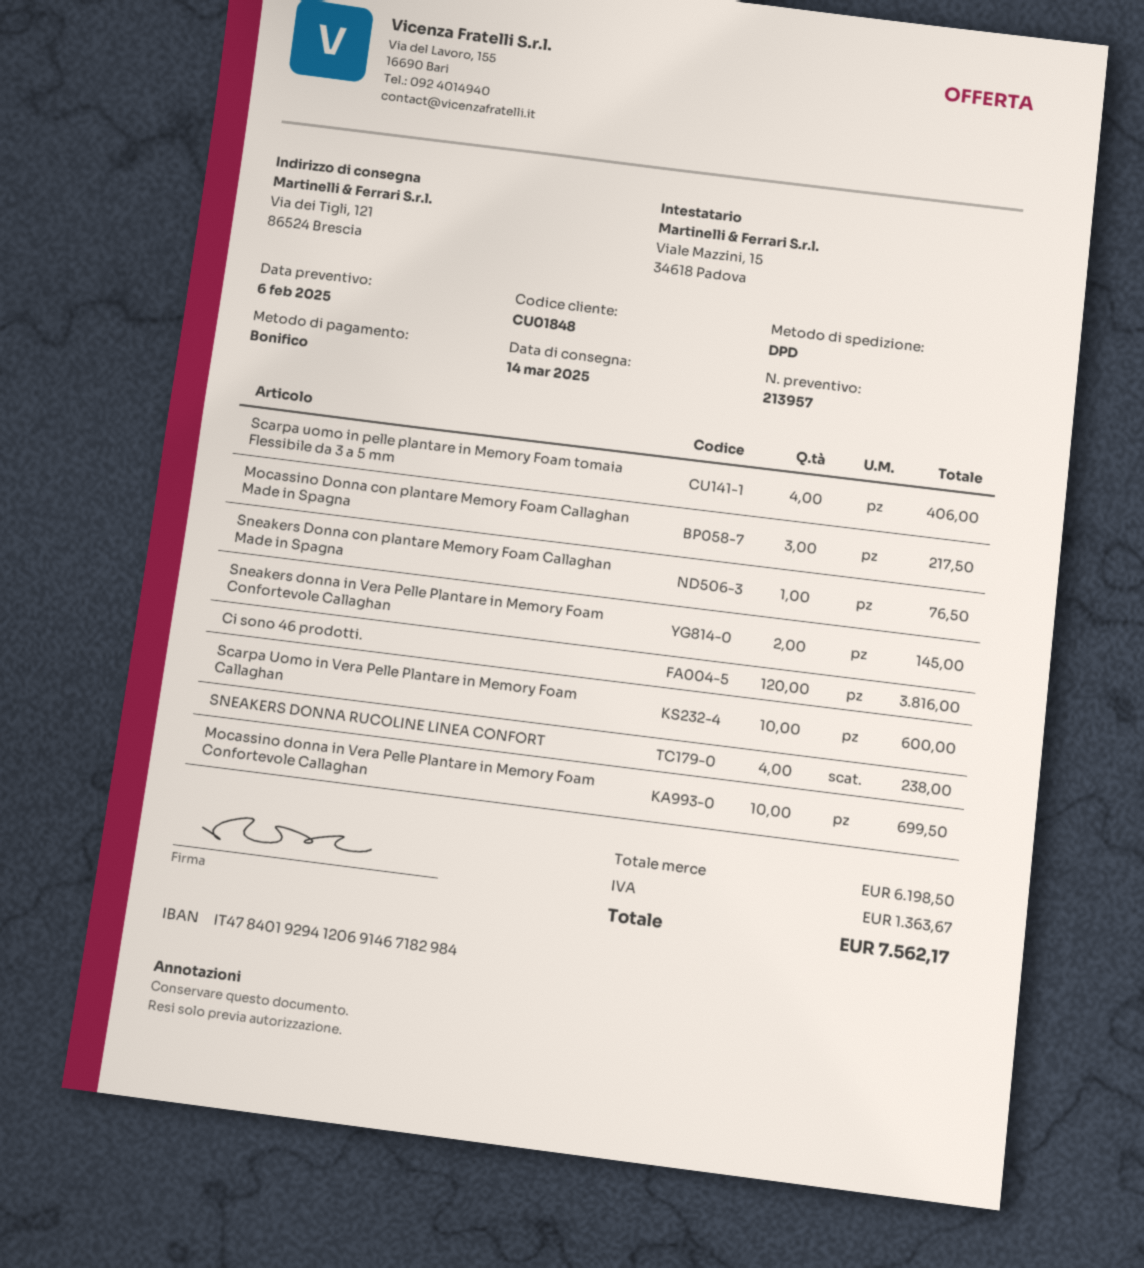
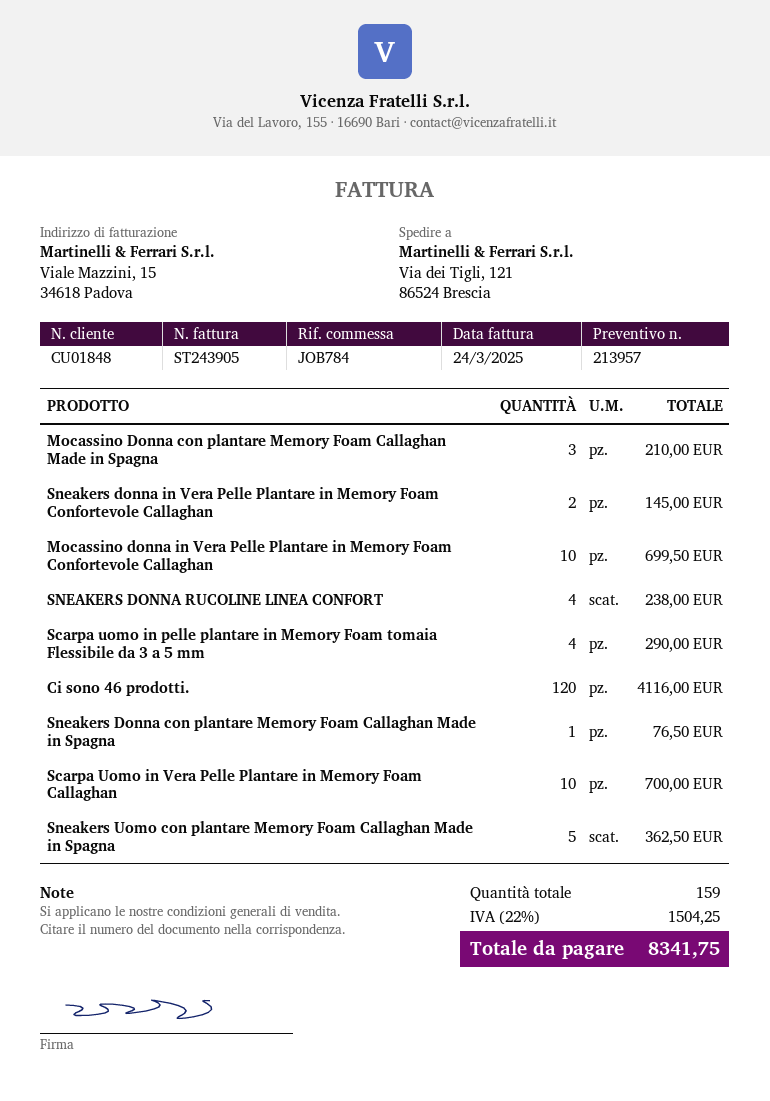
Scarpa uomo in pelle plantare in Memory Foam tomaia Flessibile da 3 a 5 mm: 4 for 406.00 -> 4 for 290.00
Mocassino Donna con plantare Memory Foam Callaghan Made in Spagna: 3 for 217.50 -> 3 for 210.00
Ci sono 46 prodotti.: 120 for 3816.00 -> 120 for 4116.00
Scarpa Uomo in Vera Pelle Plantare in Memory Foam Callaghan: 10 for 600.00 -> 10 for 700.00
Sneakers Uomo con plantare Memory Foam Callaghan Made in Spagna: none -> 5 for 362.50
tax: 1363.67 -> 1504.25
total: 7562.17 -> 8341.75

